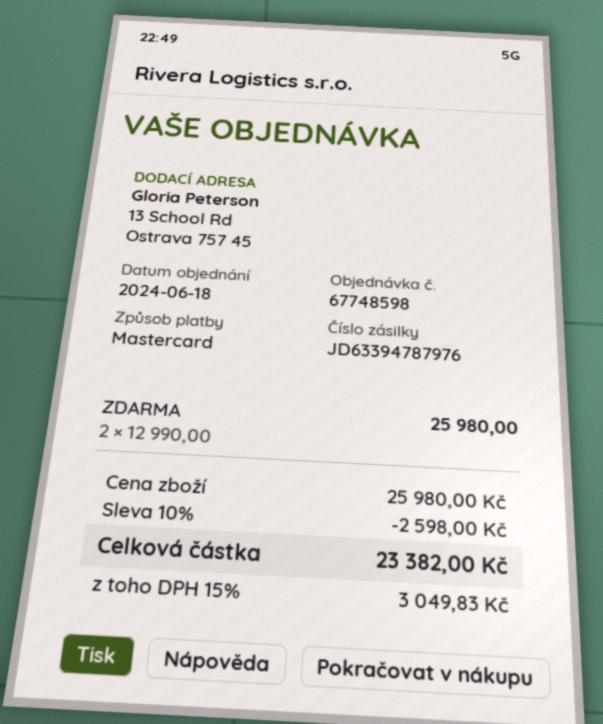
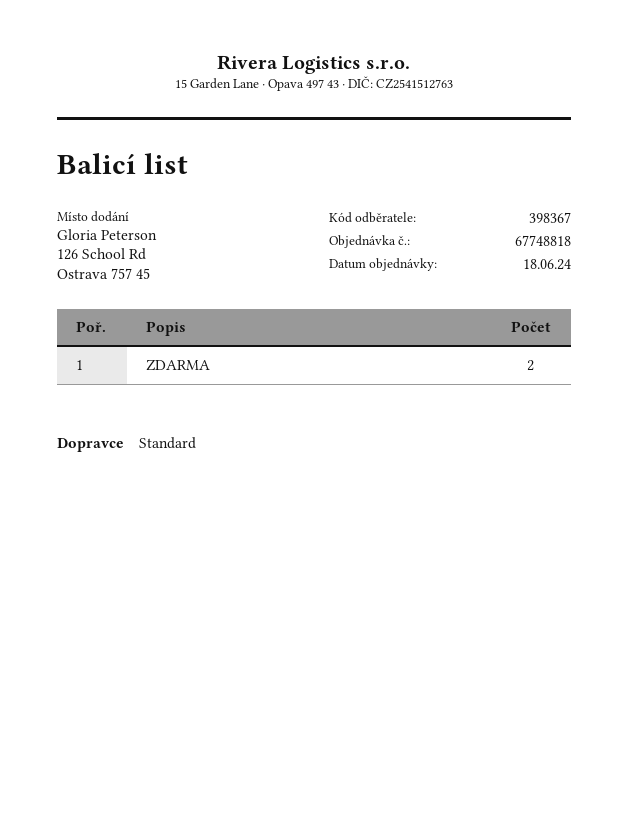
order number: 67748598 -> 67748818
ship to: 13 School Rd, Ostrava 757 45 -> 126 School Rd, Ostrava 757 45

